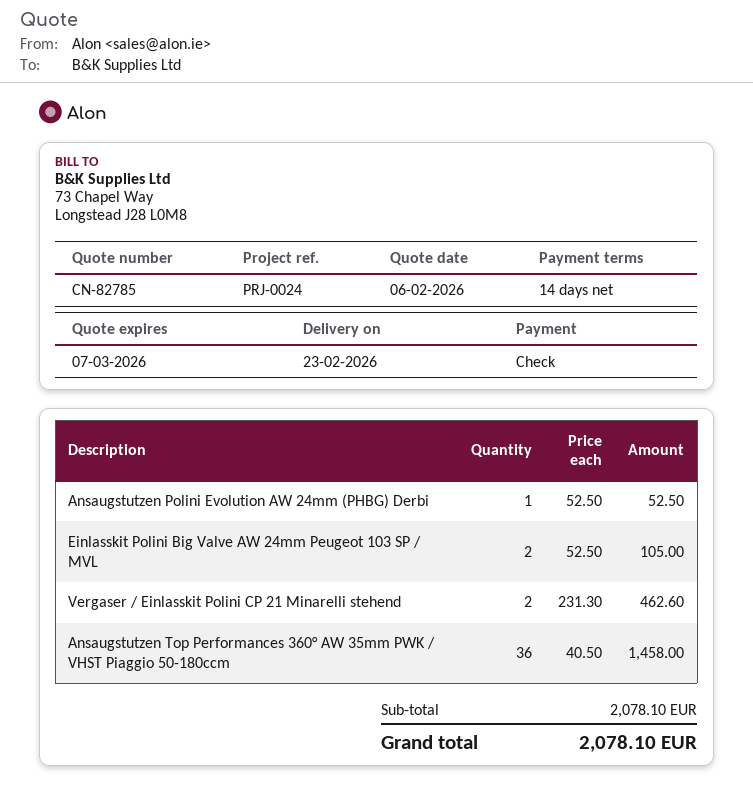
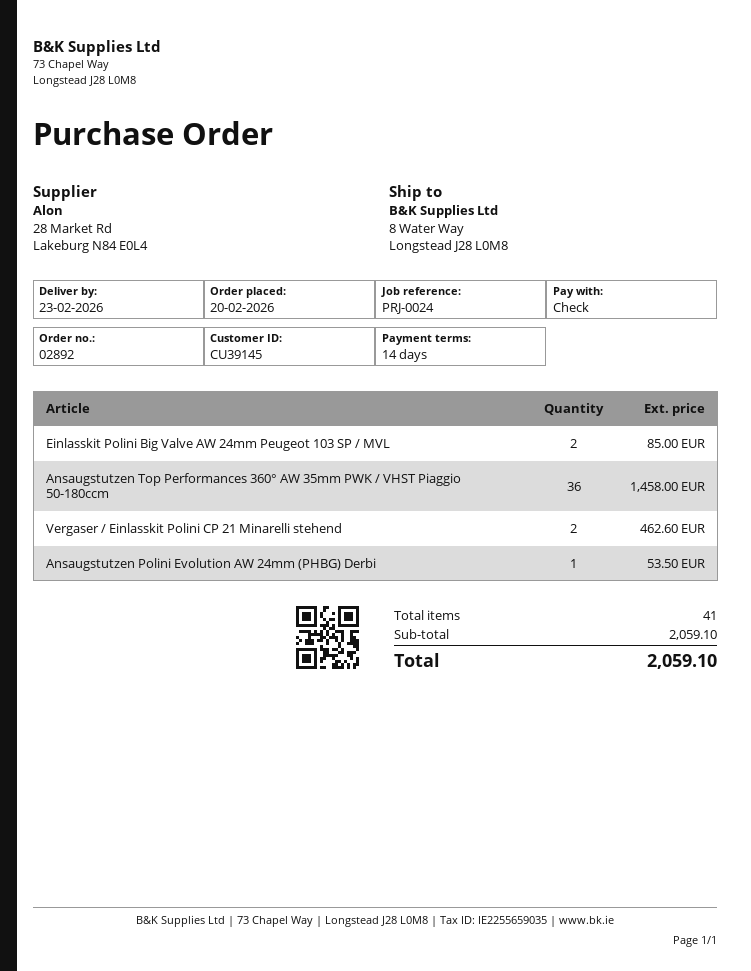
Ansaugstutzen Polini Evolution AW 24mm (PHBG) Derbi: 1 for 52.50 -> 1 for 53.50
Einlasskit Polini Big Valve AW 24mm Peugeot 103 SP / MVL: 2 for 105.00 -> 2 for 85.00
subtotal: 2078.10 -> 2059.10
total: 2078.10 -> 2059.10

